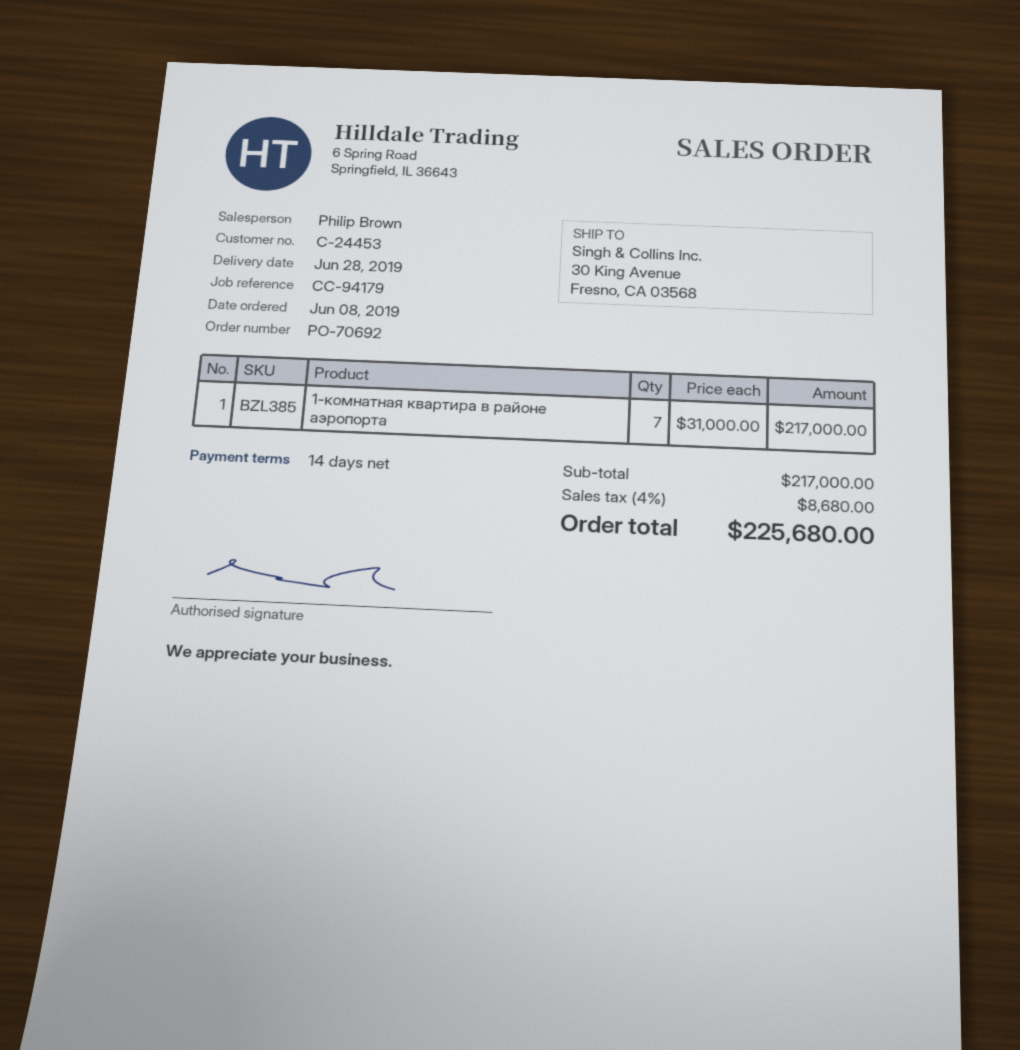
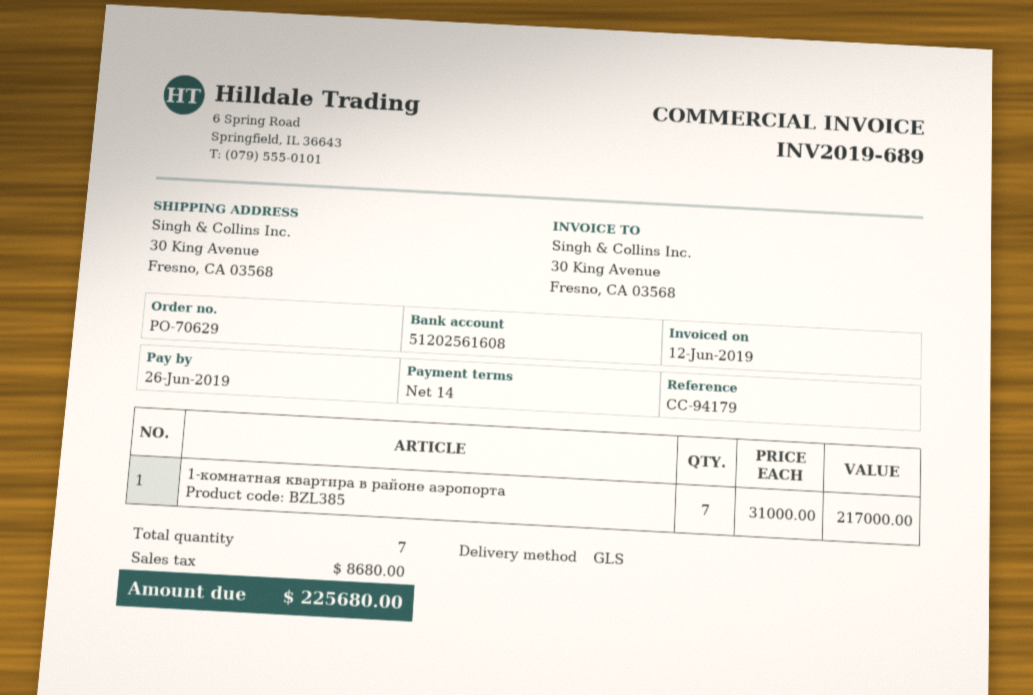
order number: PO-70692 -> PO-70629

